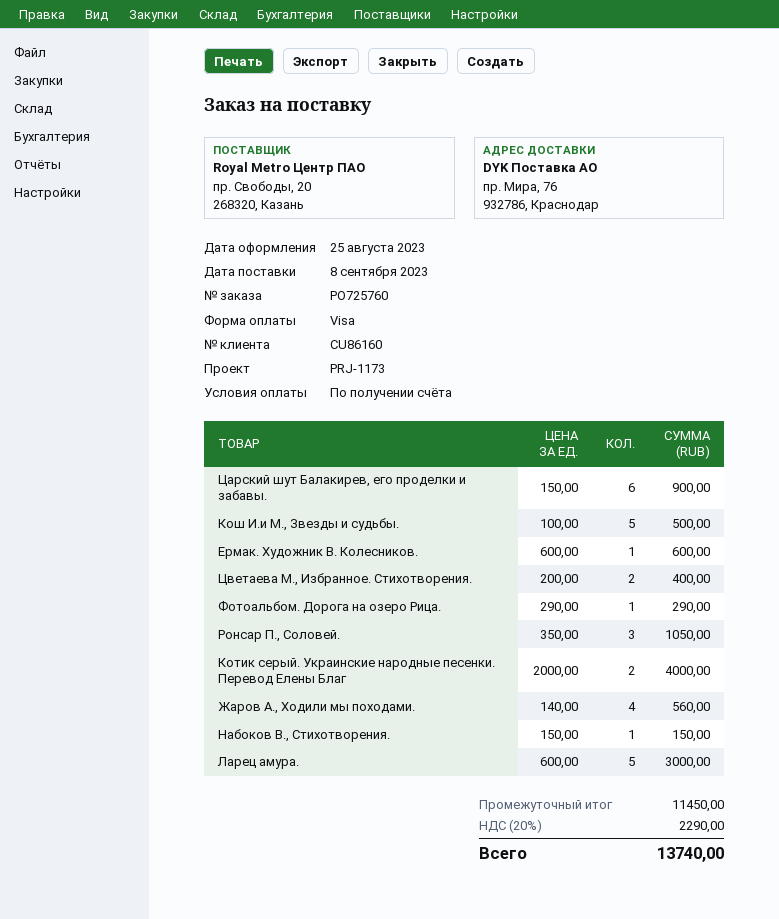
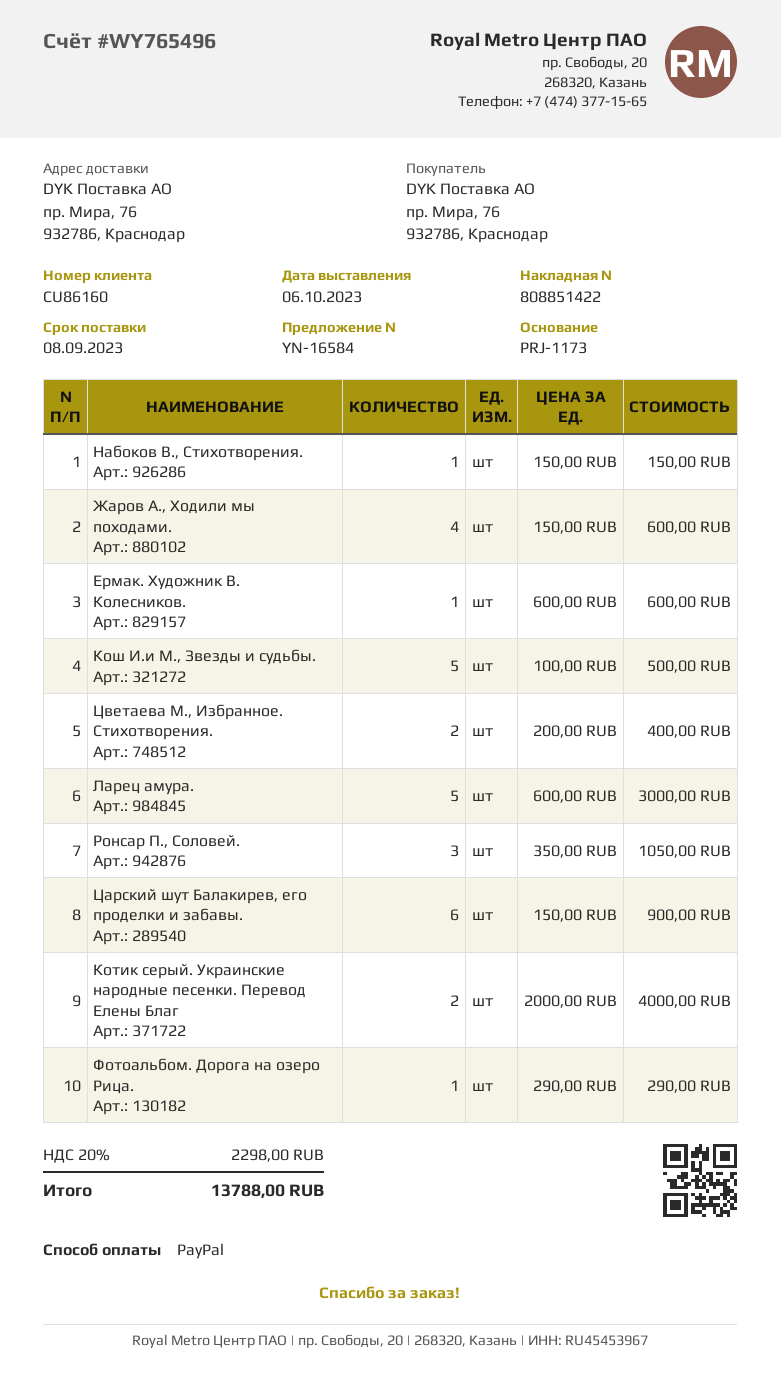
payment method: Visa -> PayPal
Жаров А., Ходили мы походами.: 4 x 140.00 = 560.00 -> 4 x 150.00 = 600.00
tax: 20% = 2290.00 -> 20% = 2298.00
total: 13740.00 -> 13788.00

